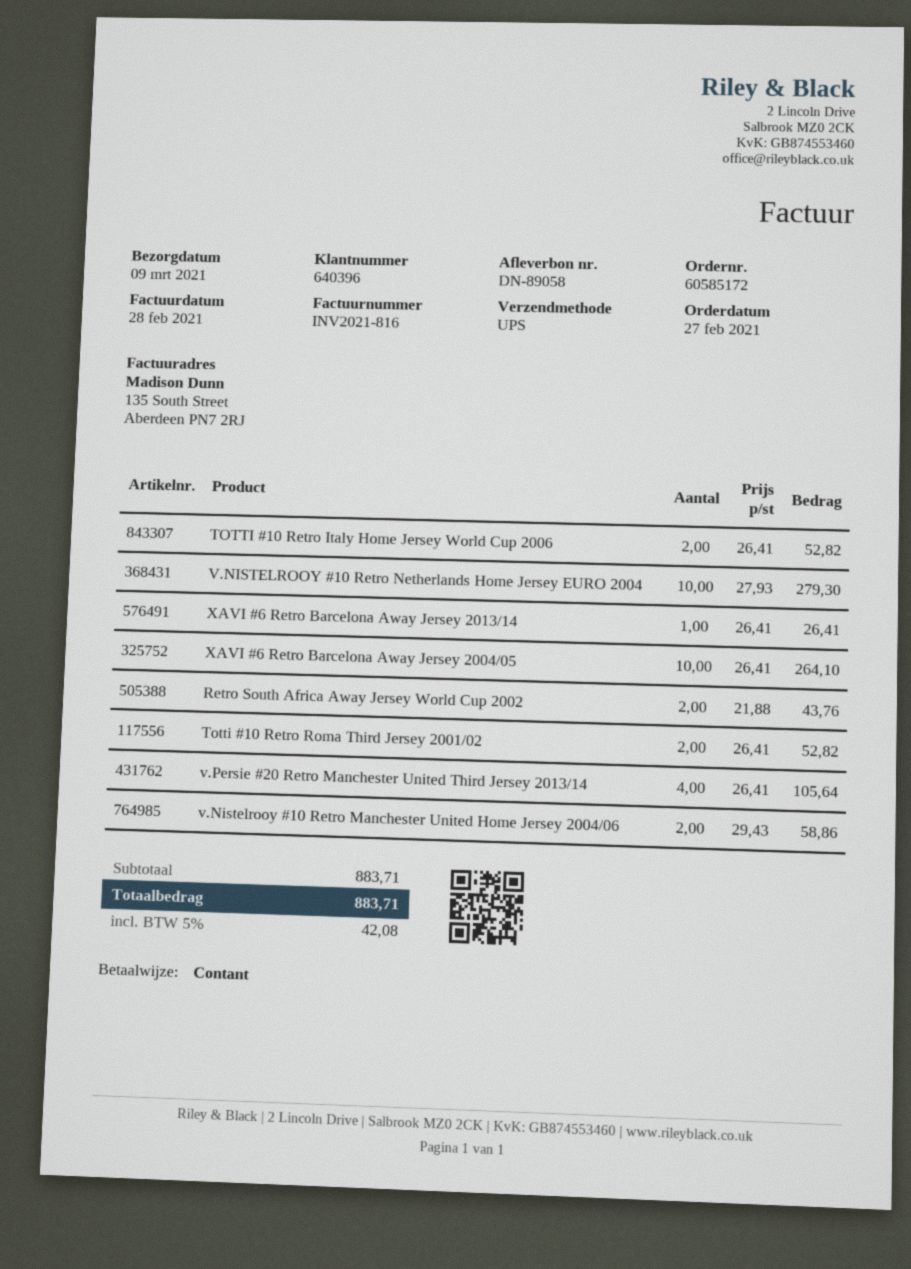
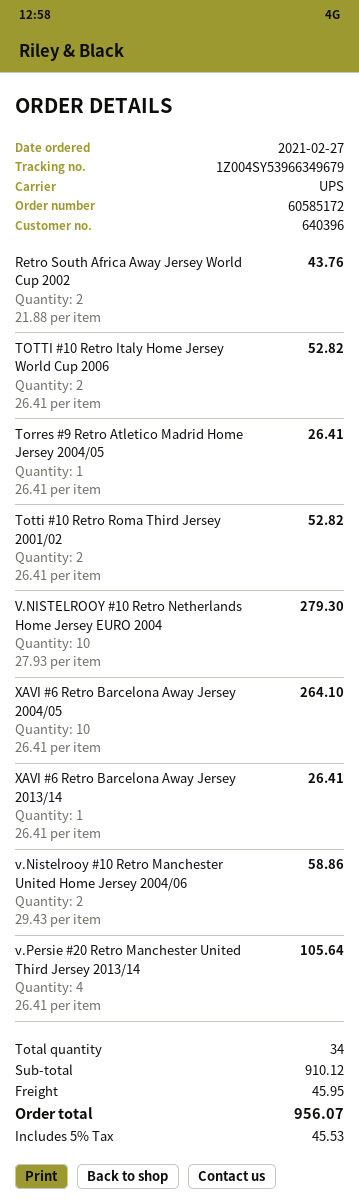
Torres #9 Retro Atletico Madrid Home Jersey 2004/05: none -> 1 x 26.41 = 26.41
subtotal: 883.71 -> 910.12
shipping: none -> 45.95
tax: 5% = 42.08 -> 5% = 45.53
total: 883.71 -> 956.07

